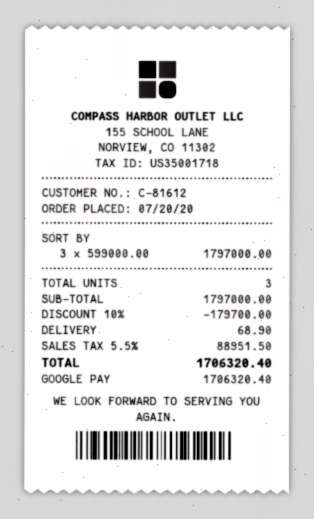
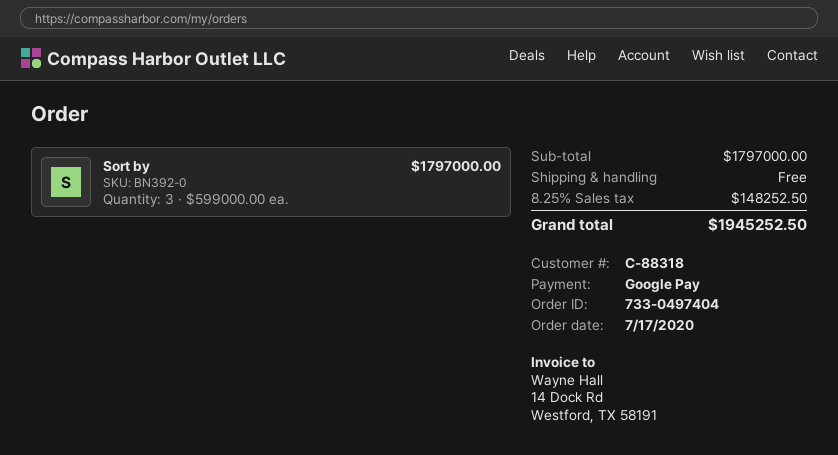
order date: 2020-07-20 -> 2020-07-17
customer number: C-81612 -> C-88318
discount: 10% = 179700.00 -> none
shipping: 68.90 -> 0.00
tax: 5.5% = 88951.50 -> 8.25% = 148252.50
total: 1706320.40 -> 1945252.50

